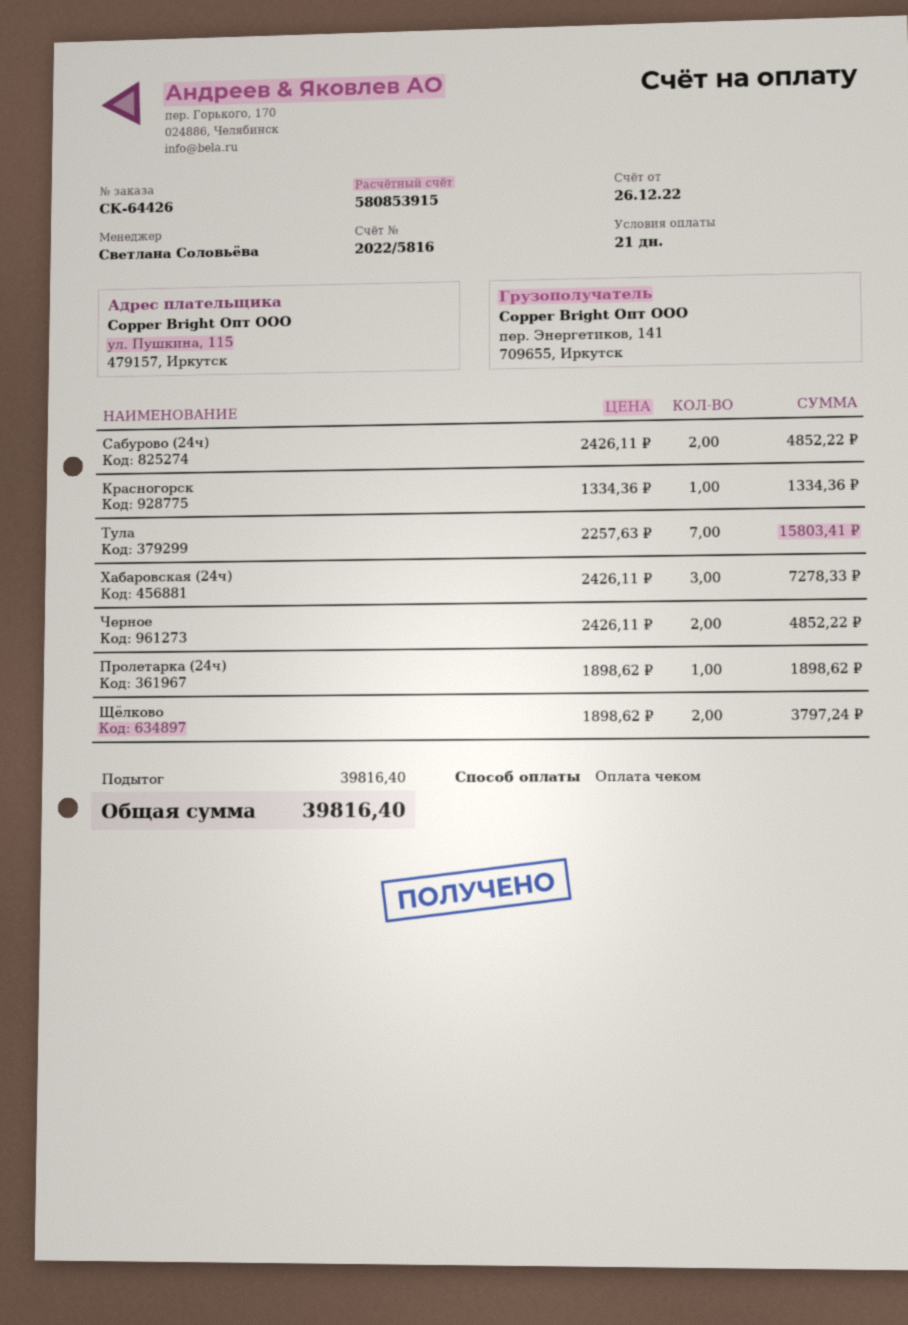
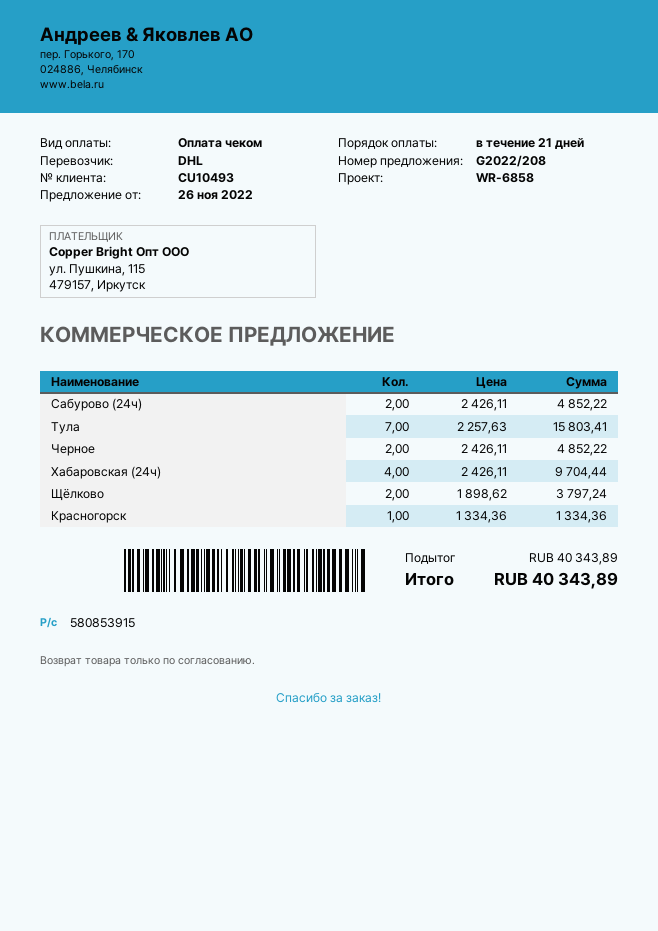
Хабаровская (24ч): 3 x 2426.11 = 7278.33 -> 4 x 2426.11 = 9704.44
Пролетарка (24ч): 1 x 1898.62 = 1898.62 -> none
subtotal: 39816.40 -> 40343.89
total: 39816.40 -> 40343.89

